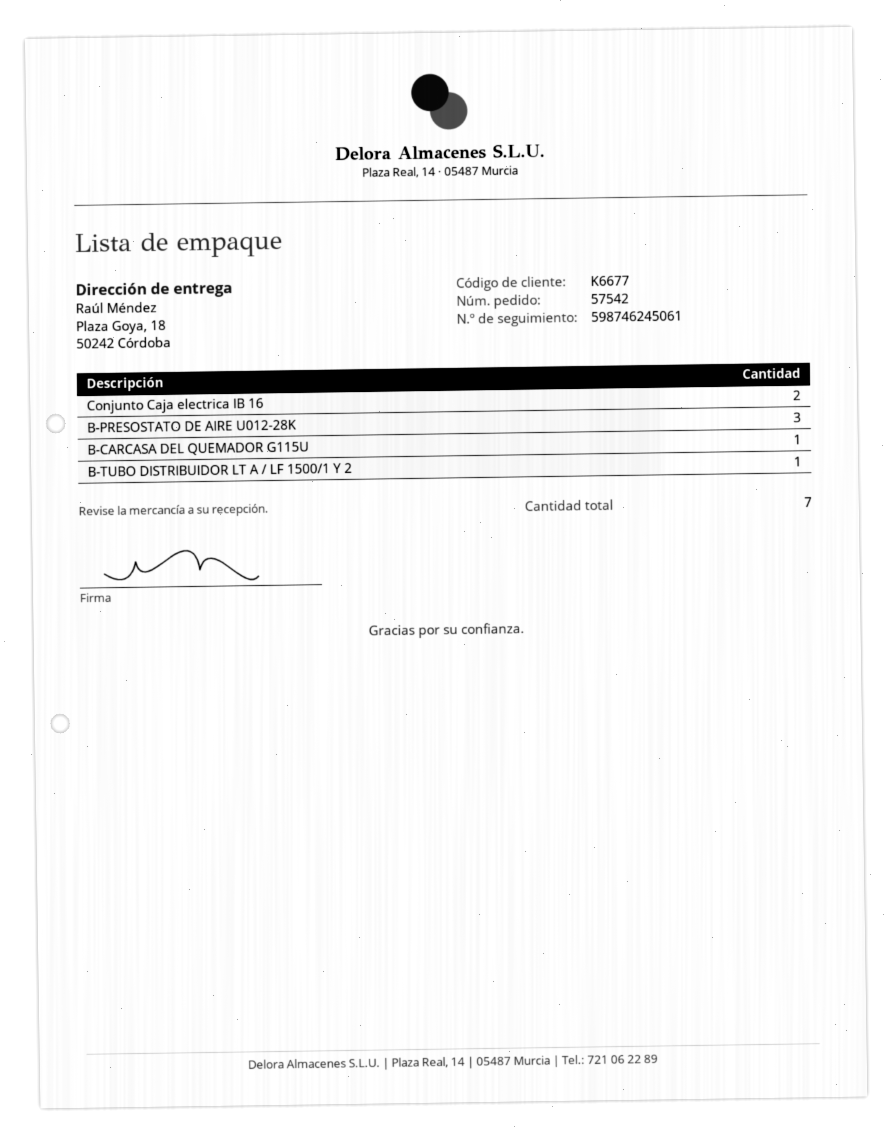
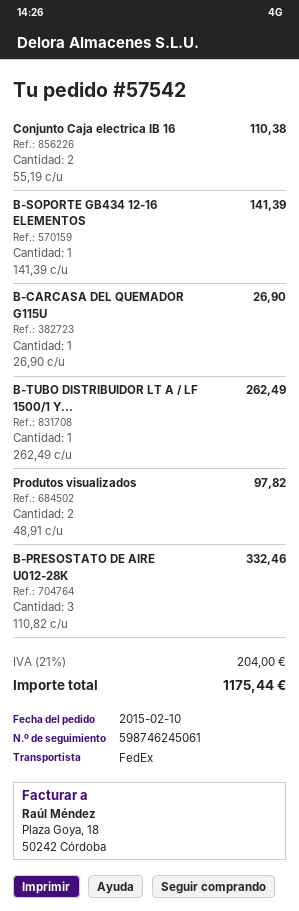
B-SOPORTE GB434 12-16 ELEMENTOS: none -> 1
Produtos visualizados: none -> 2

